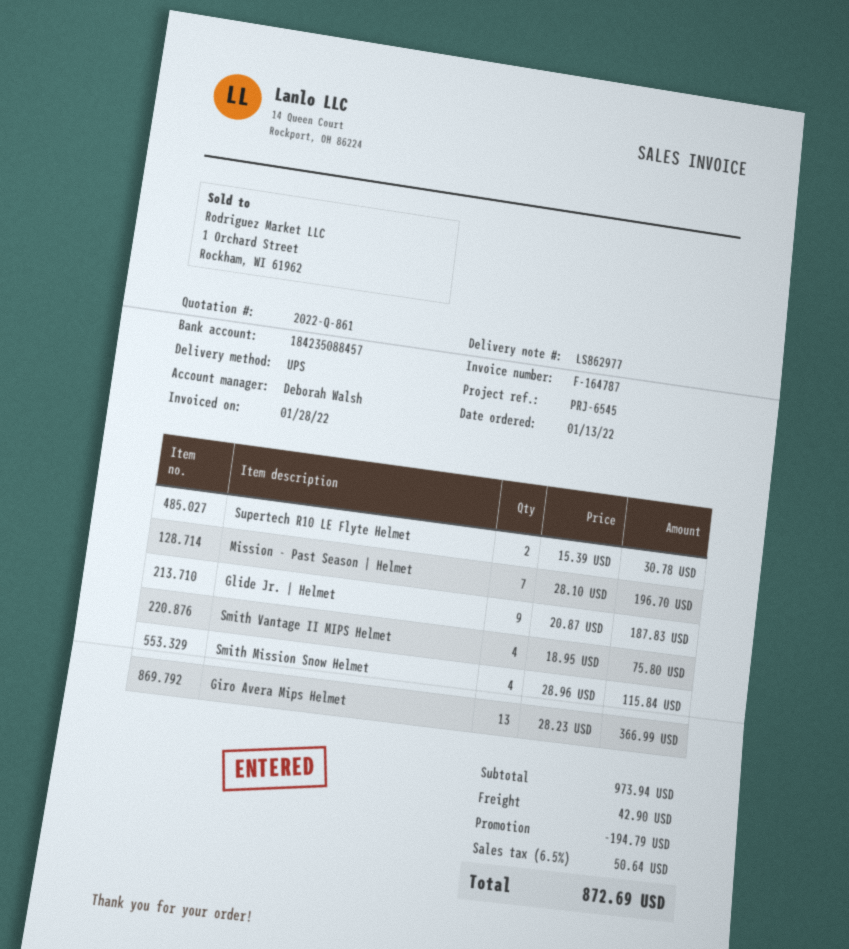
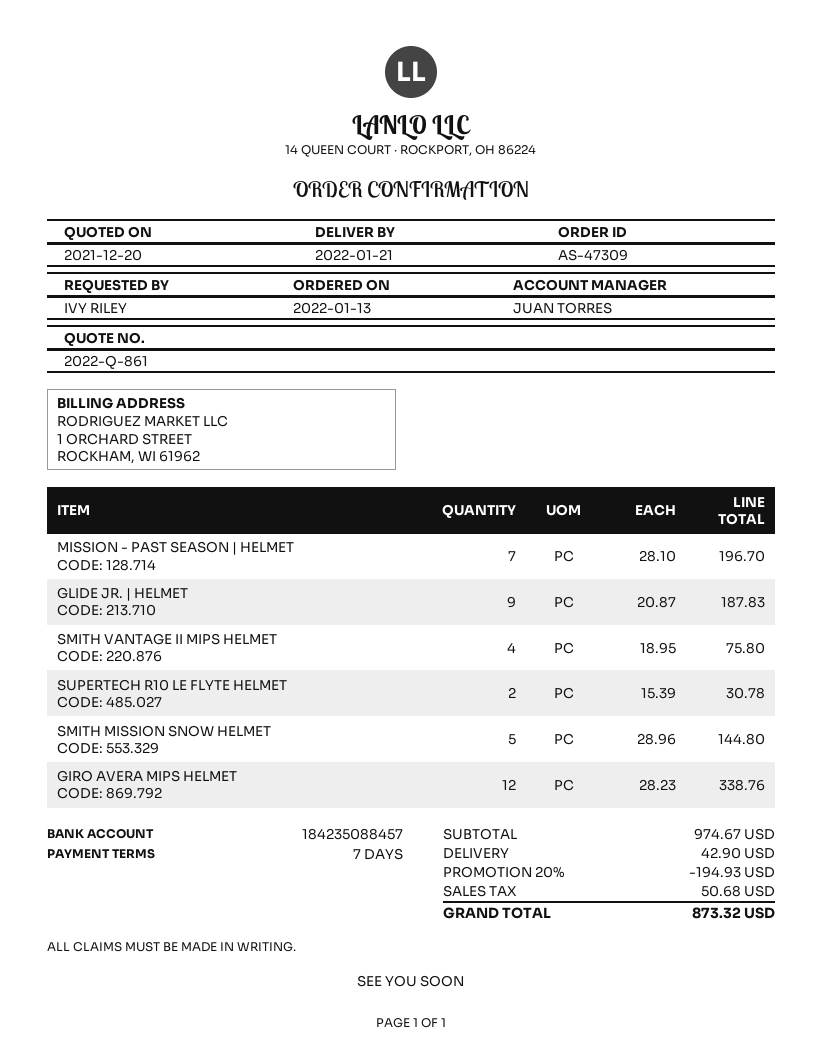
sales rep: Deborah Walsh -> JUAN TORRES
Smith Mission Snow Helmet: 4 x 28.96 = 115.84 -> 5 x 28.96 = 144.80
Giro Avera Mips Helmet: 13 x 28.23 = 366.99 -> 12 x 28.23 = 338.76
subtotal: 973.94 -> 974.67
discount: 194.79 -> 194.93
tax: 50.64 -> 50.68
total: 872.69 -> 873.32

